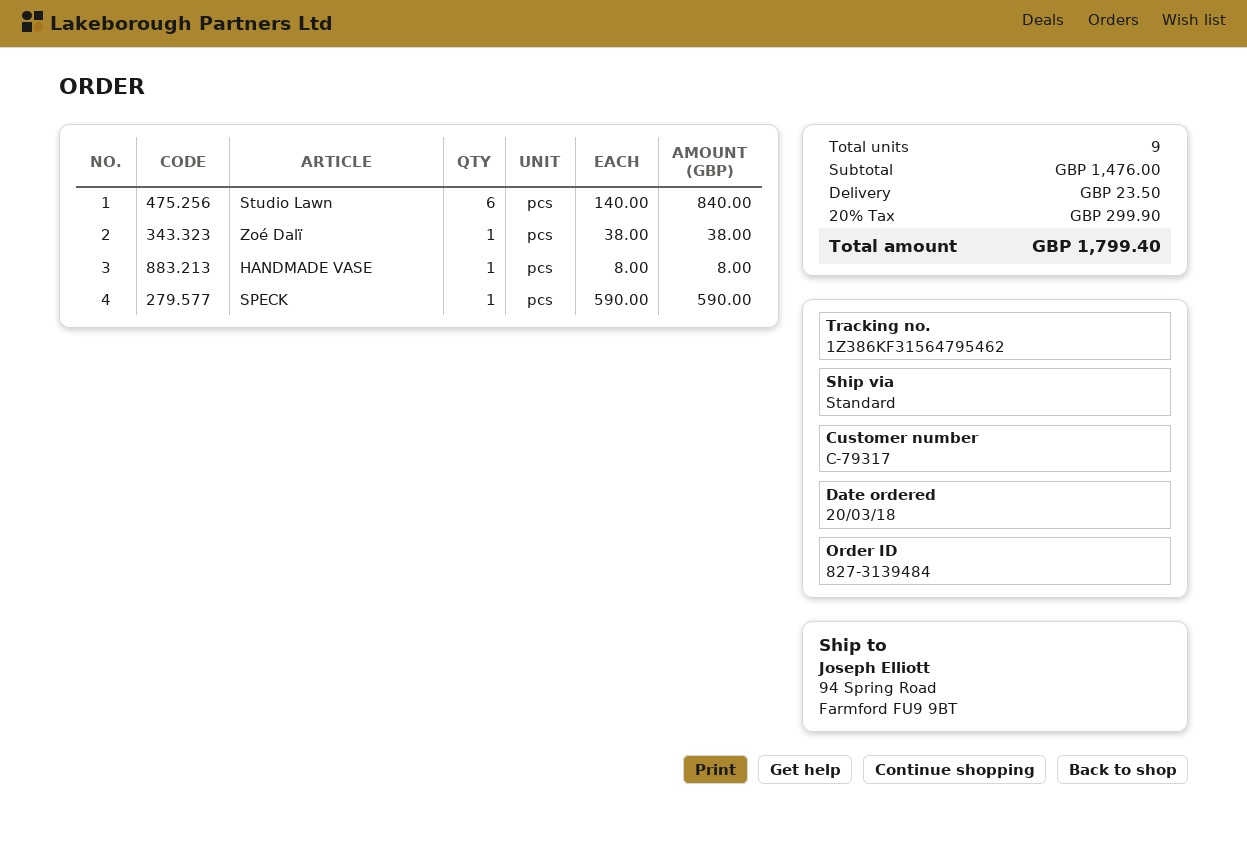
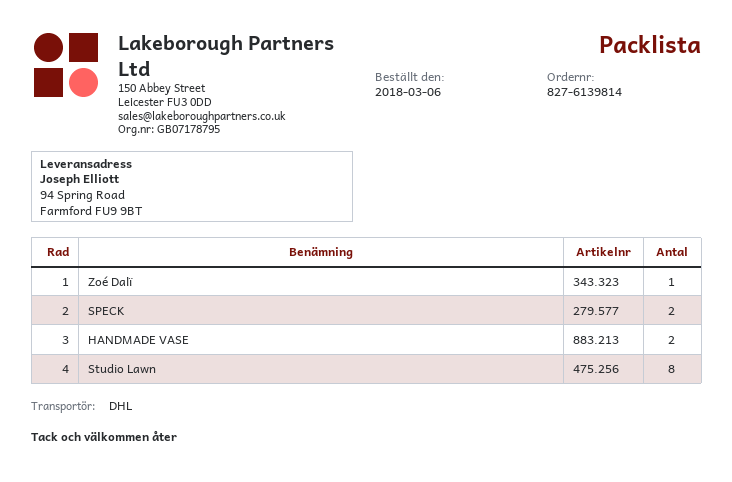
order number: 827-3139484 -> 827-6139814
order date: 2018-03-20 -> 2018-03-06
shipping method: standard -> DHL
Studio Lawn: 6 -> 8
HANDMADE VASE: 1 -> 2
SPECK: 1 -> 2

